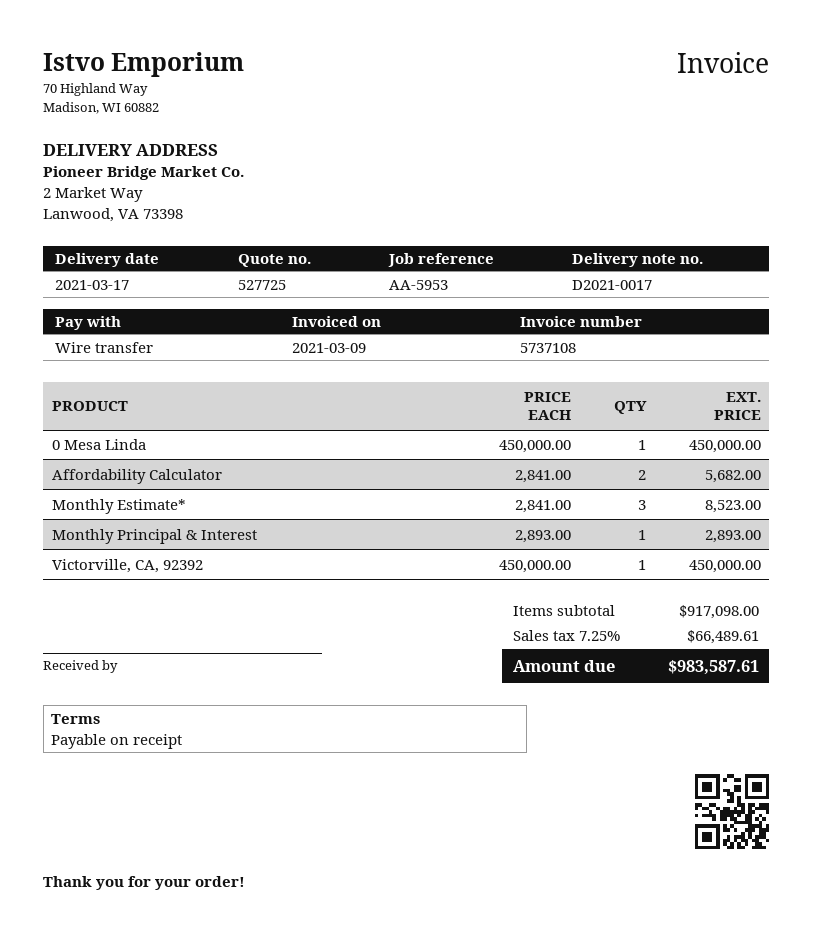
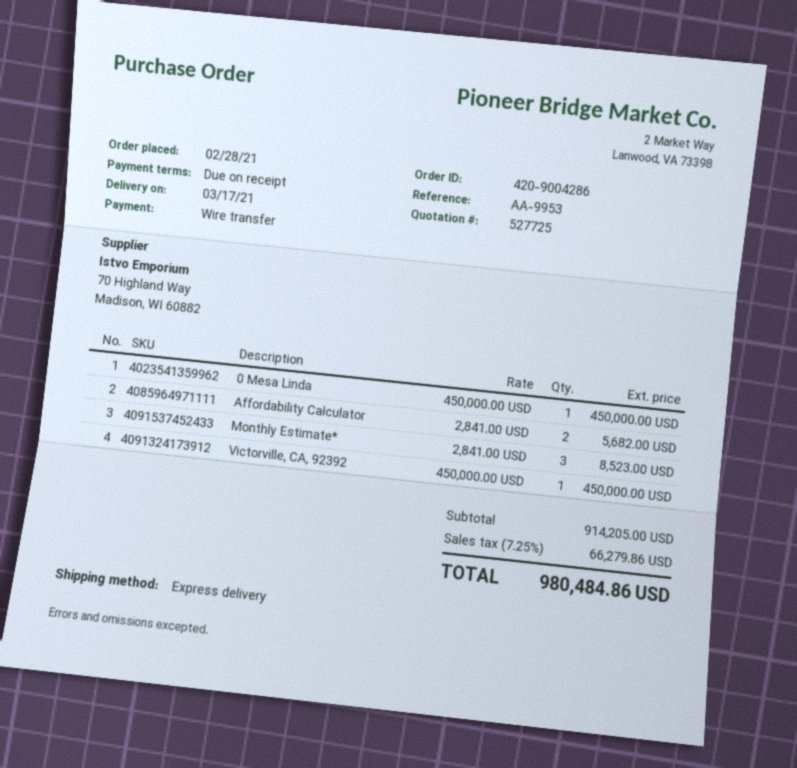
reference: AA-5953 -> AA-9953
Monthly Principal & Interest: 1 x 2893.00 = 2893.00 -> none
subtotal: 917098.00 -> 914205.00
tax: 7.25% = 66489.61 -> 7.25% = 66279.86
total: 983587.61 -> 980484.86

